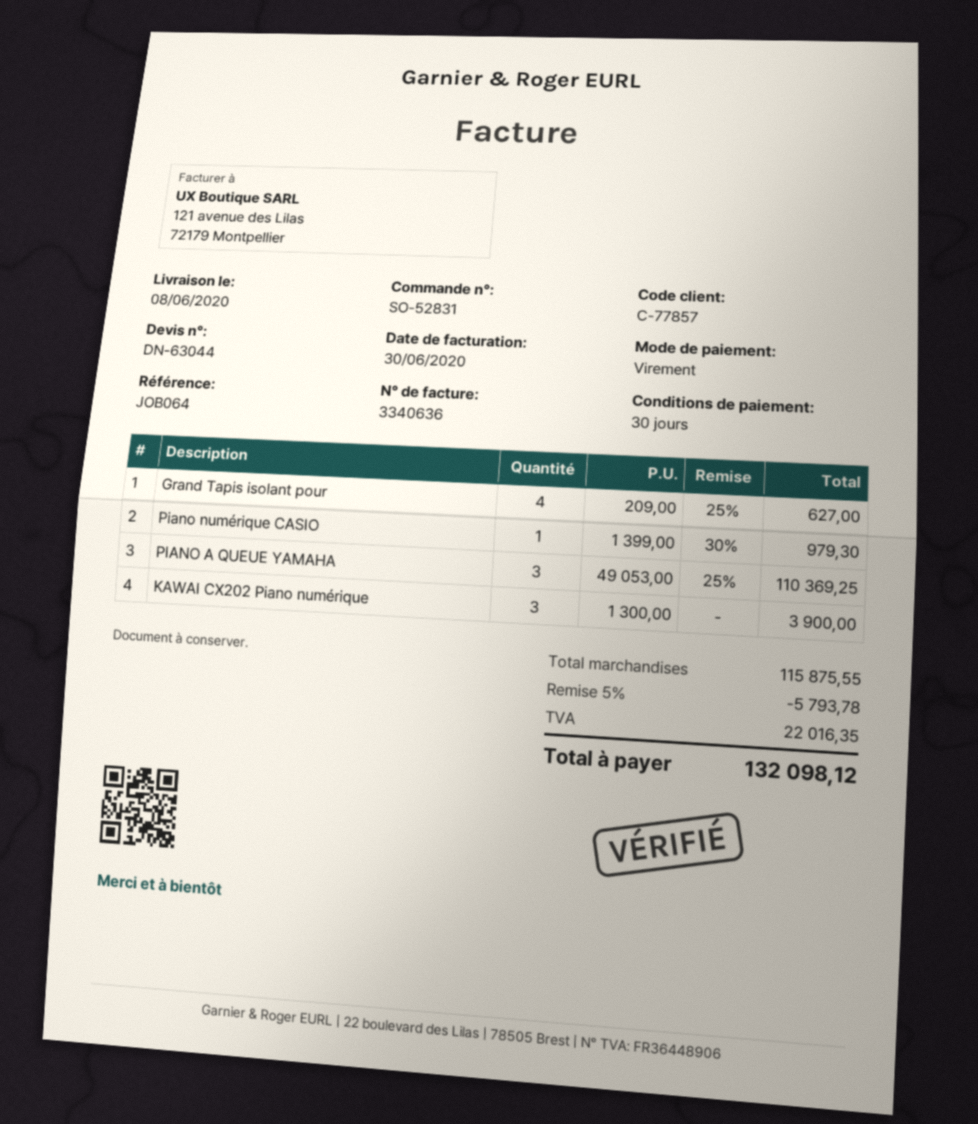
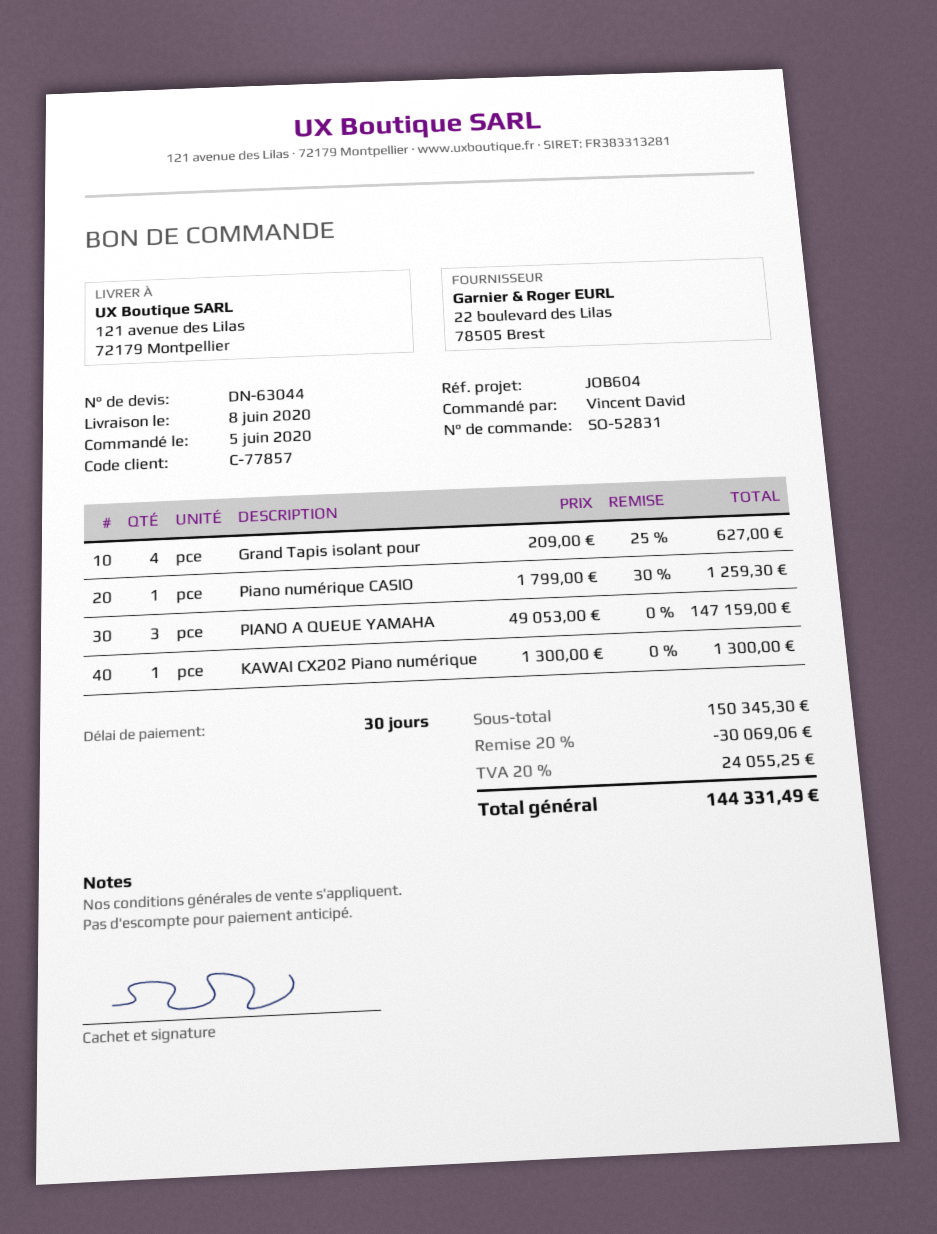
reference: JOB064 -> JOB604
Piano numérique CASIO: 1 x 1399.00 - 30% = 979.30 -> 1 x 1799.00 - 30% = 1259.30
PIANO A QUEUE YAMAHA: 3 x 49053.00 - 25% = 110369.25 -> 3 x 49053.00 = 147159.00
KAWAI CX202 Piano numérique: 3 x 1300.00 = 3900.00 -> 1 x 1300.00 = 1300.00
subtotal: 115875.55 -> 150345.30
discount: 5% = 5793.78 -> 20% = 30069.06
tax: 22016.35 -> 24055.25
total: 132098.12 -> 144331.49

